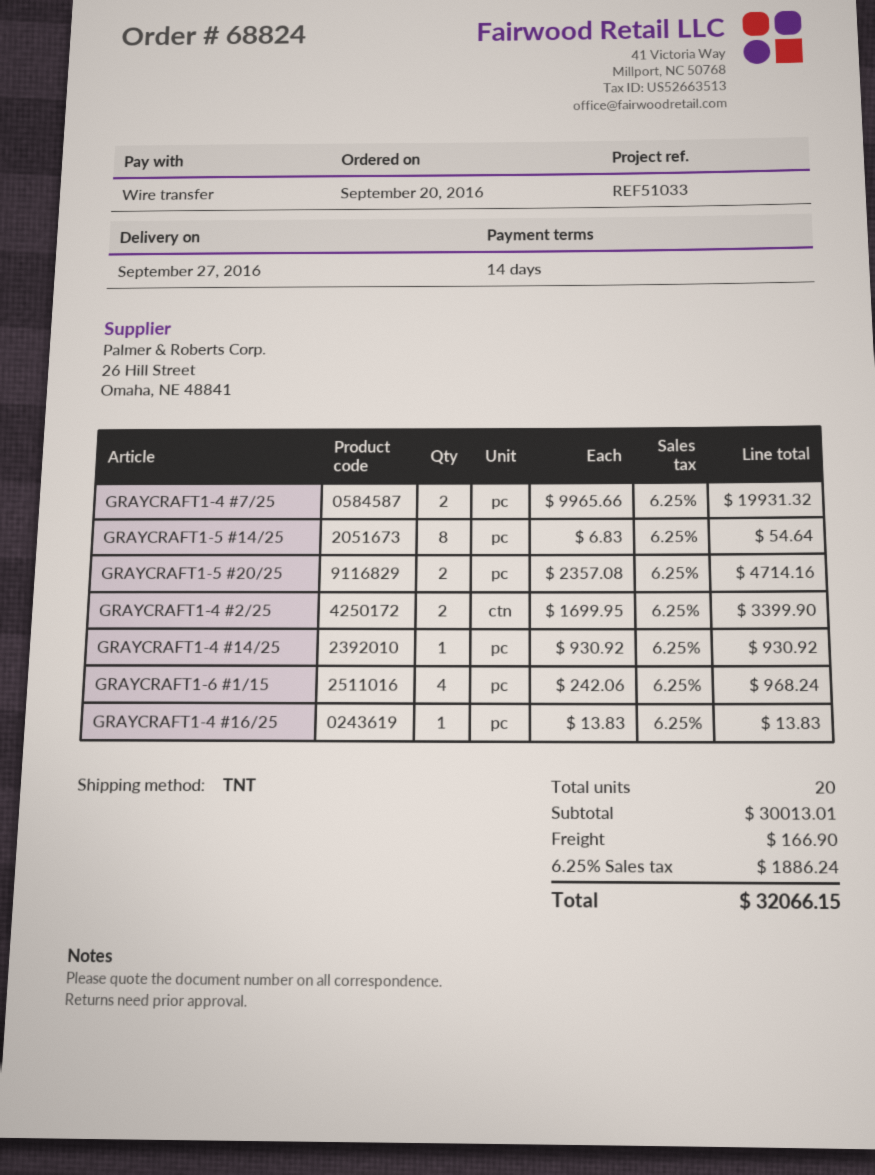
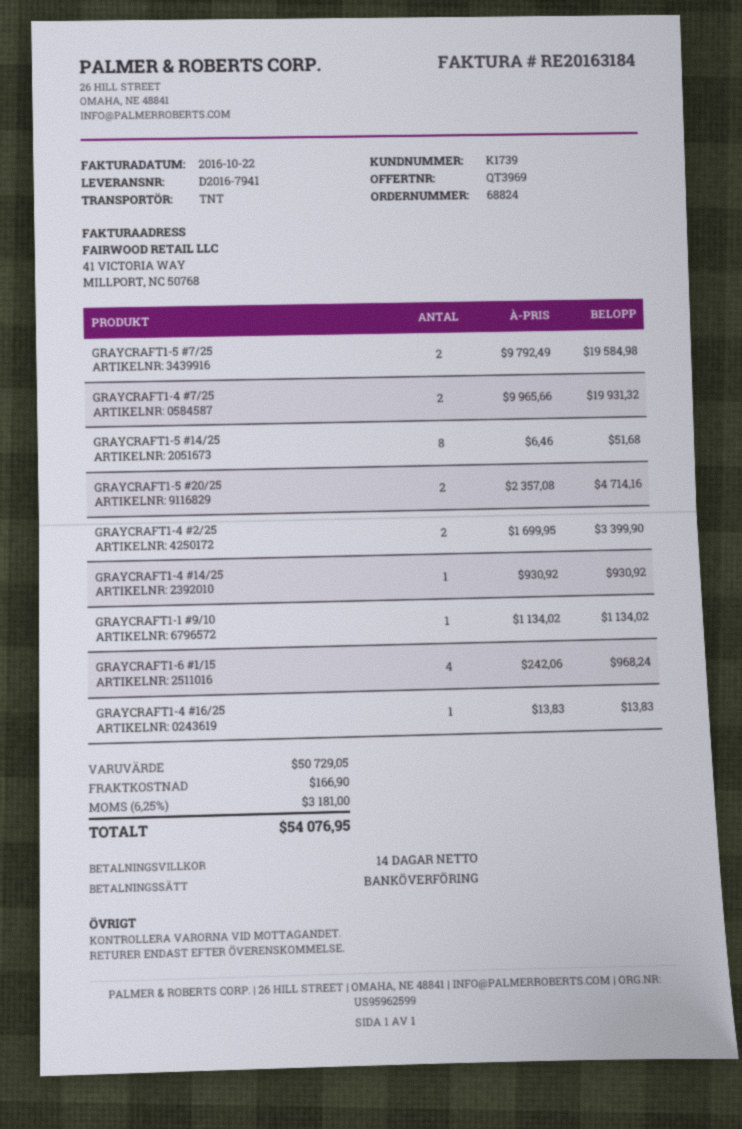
GRAYCRAFT1-5 #14/25: 8 x 6.83 = 54.64 -> 8 x 6.46 = 51.68
GRAYCRAFT1-5 #7/25: none -> 2 x 9792.49 = 19584.98
GRAYCRAFT1-1 #9/10: none -> 1 x 1134.02 = 1134.02
subtotal: 30013.01 -> 50729.05
tax: 6.25% = 1886.24 -> 6.25% = 3181.00
total: 32066.15 -> 54076.95

